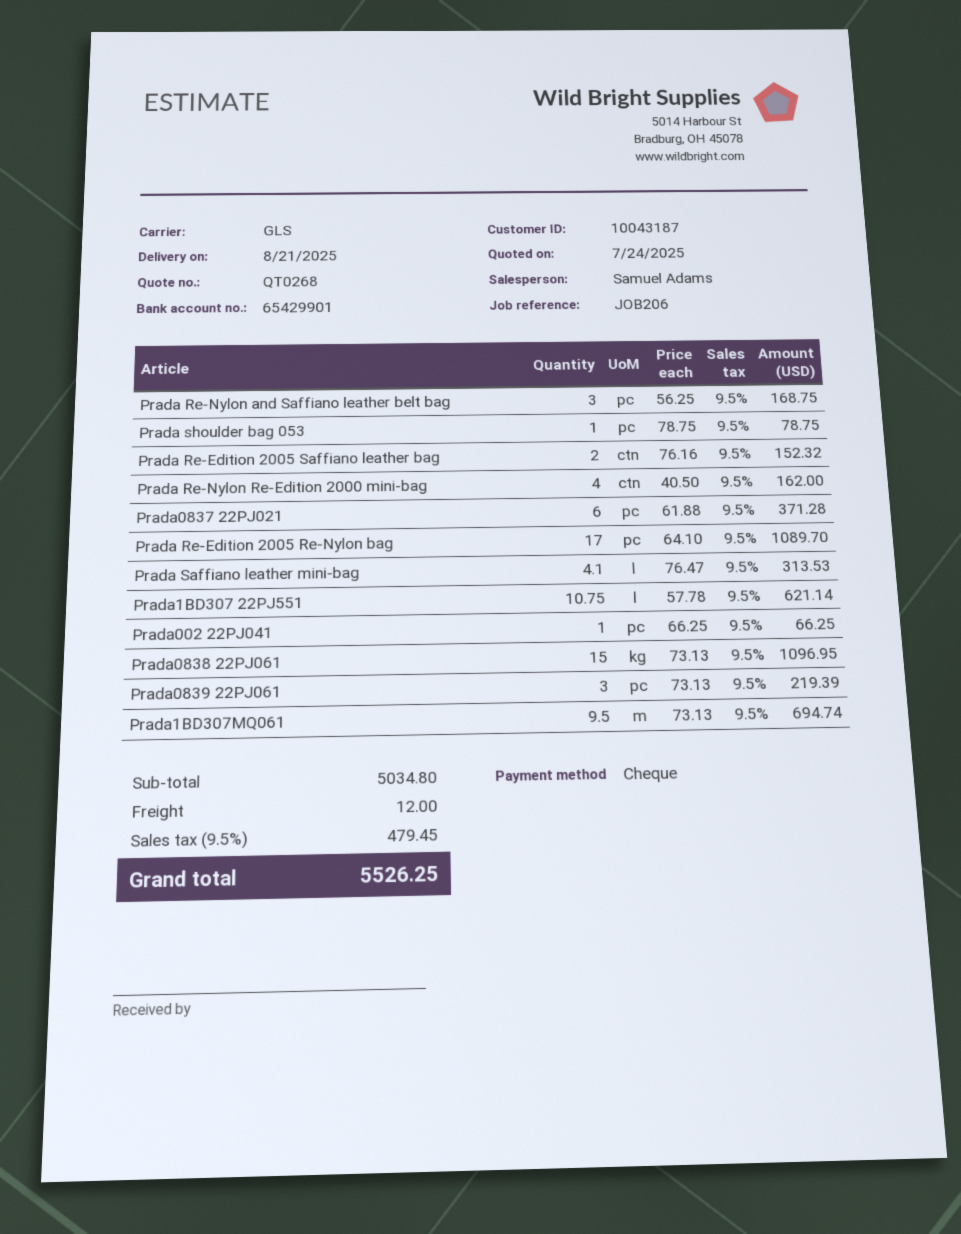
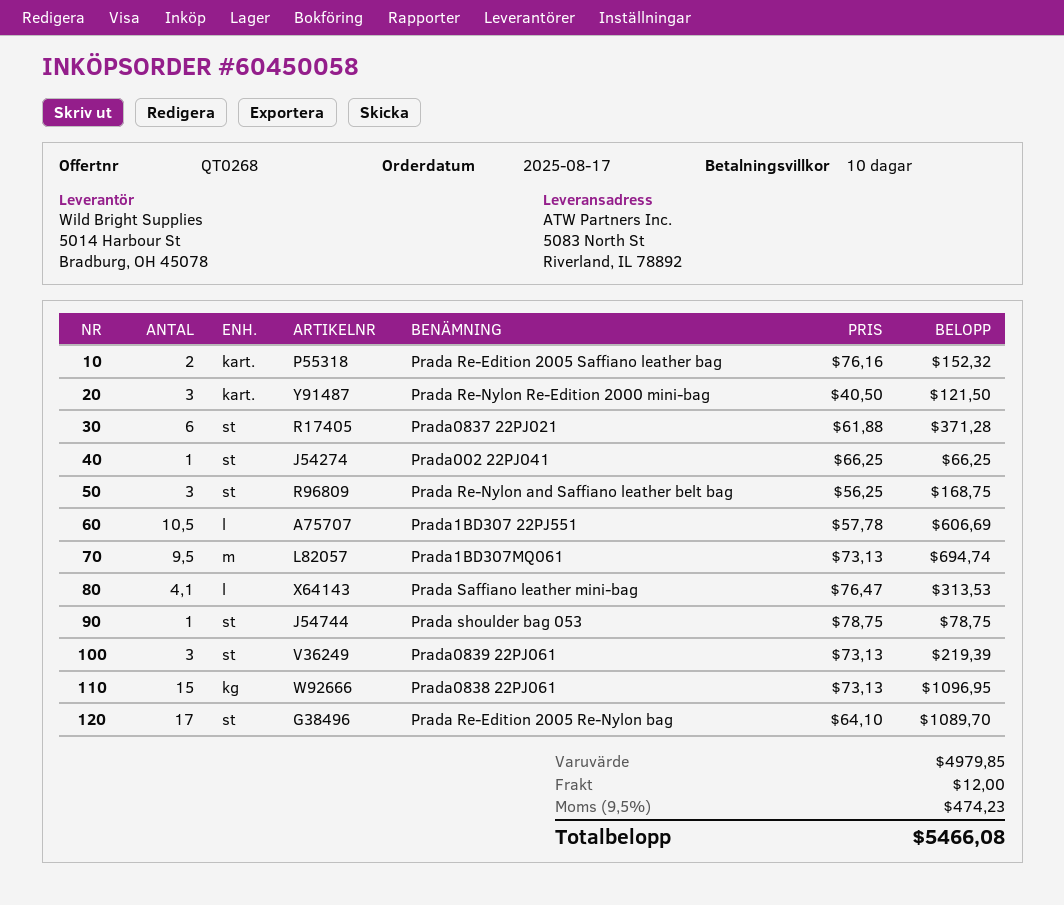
Prada Re-Nylon Re-Edition 2000 mini-bag: 4 x 40.50 = 162.00 -> 3 x 40.50 = 121.50
Prada1BD307 22PJ551: 10.75 x 57.78 = 621.14 -> 10.5 x 57.78 = 606.69
subtotal: 5034.80 -> 4979.85
tax: 9.5% = 479.45 -> 9.5% = 474.23
total: 5526.25 -> 5466.08

